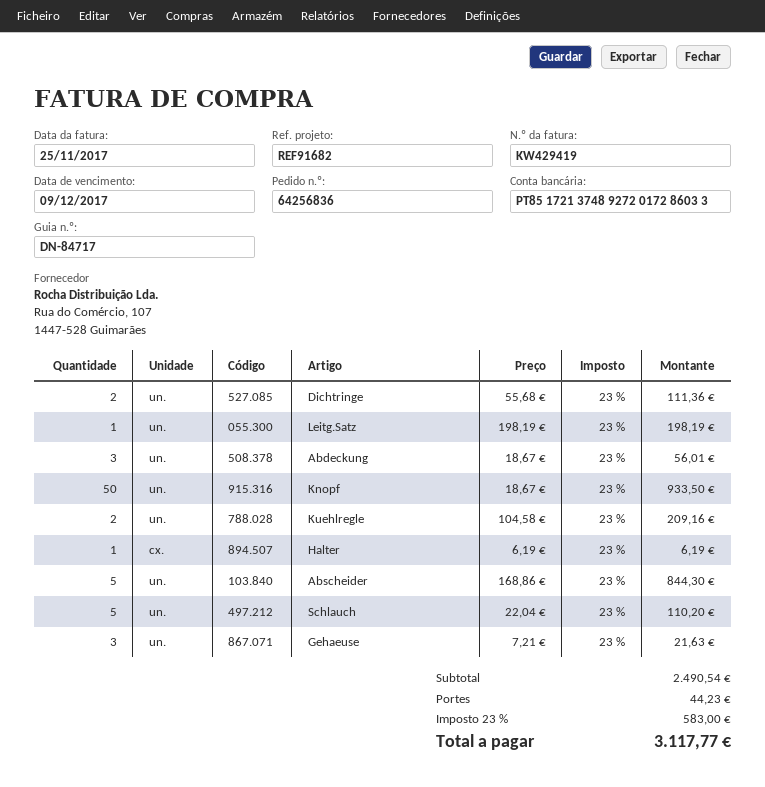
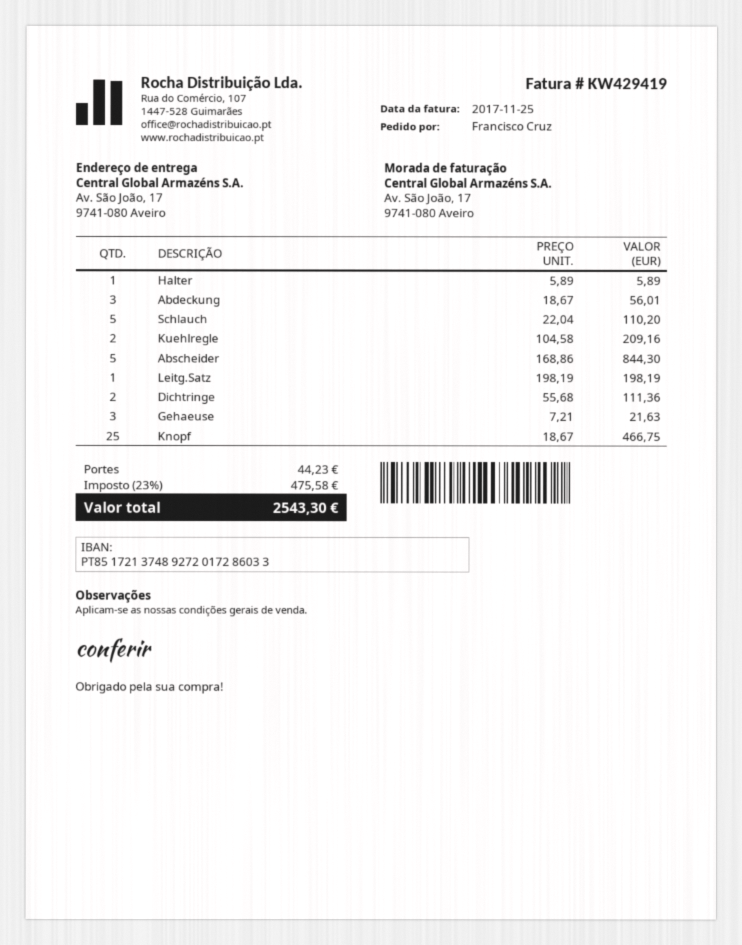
Knopf: 50 x 18.67 = 933.50 -> 25 x 18.67 = 466.75
Halter: 1 x 6.19 = 6.19 -> 1 x 5.89 = 5.89
tax: 23% = 583.00 -> 23% = 475.58
total: 3117.77 -> 2543.30

